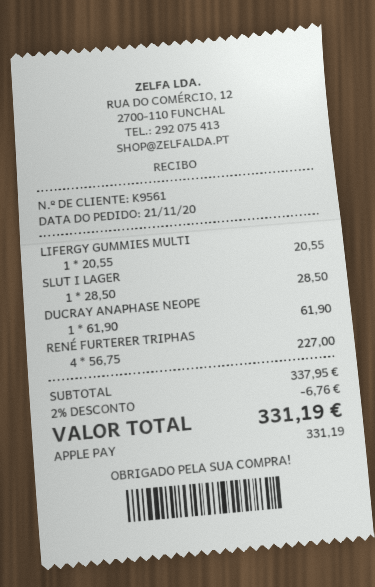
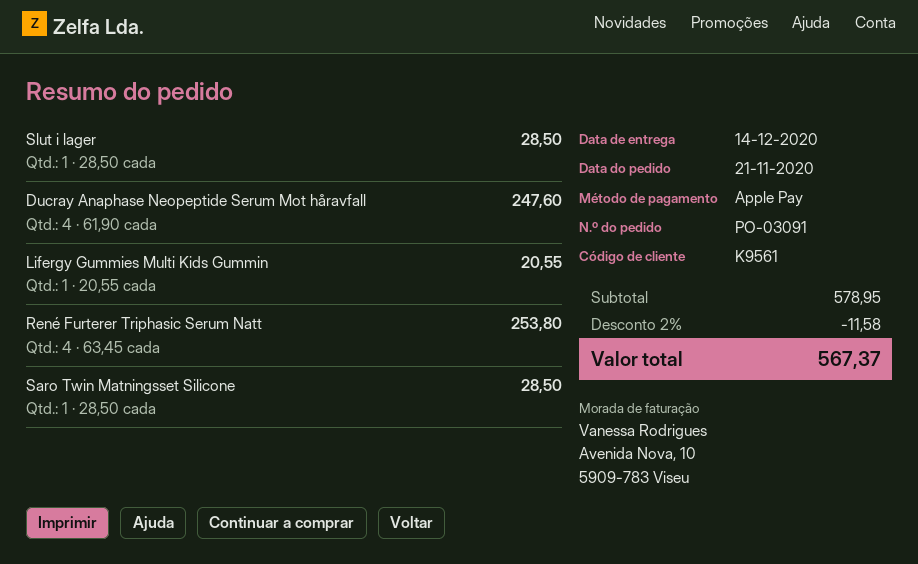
DUCRAY ANAPHASE NEOPE: 1 x 61.90 = 61.90 -> 4 x 61.90 = 247.60
RENÉ FURTERER TRIPHAS: 4 x 56.75 = 227.00 -> 4 x 63.45 = 253.80
Saro Twin Matningsset Silicone: none -> 1 x 28.50 = 28.50
subtotal: 337.95 -> 578.95
discount: 2% = 6.76 -> 2% = 11.58
total: 331.19 -> 567.37

